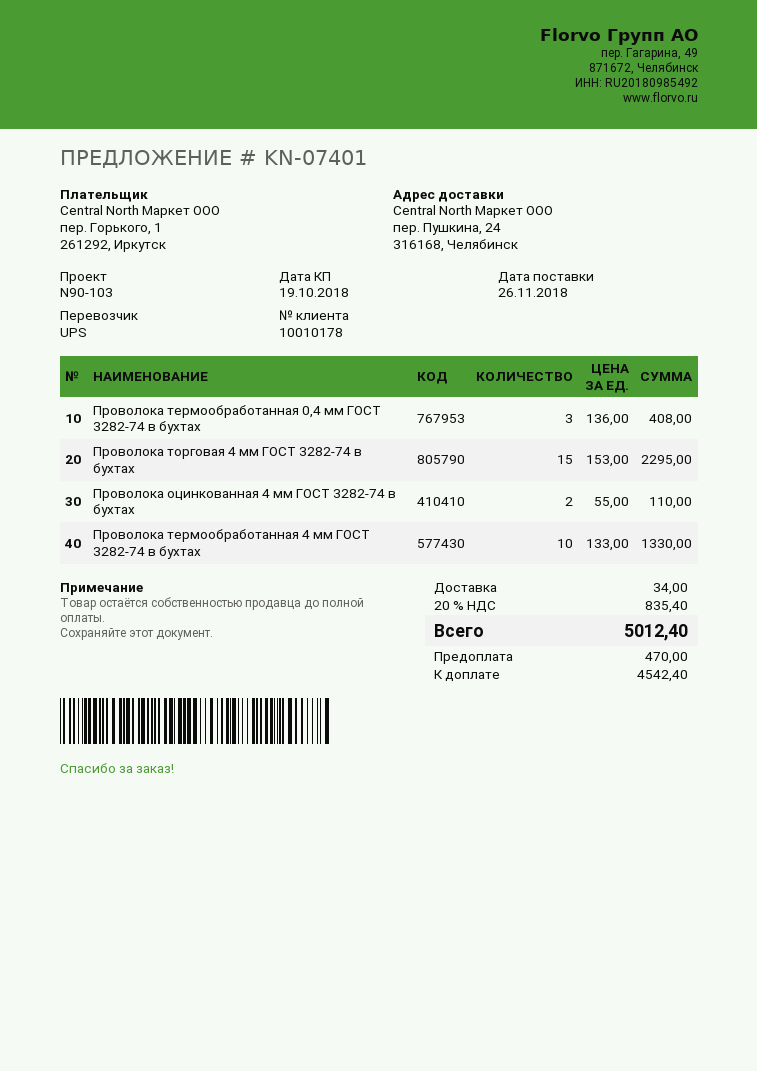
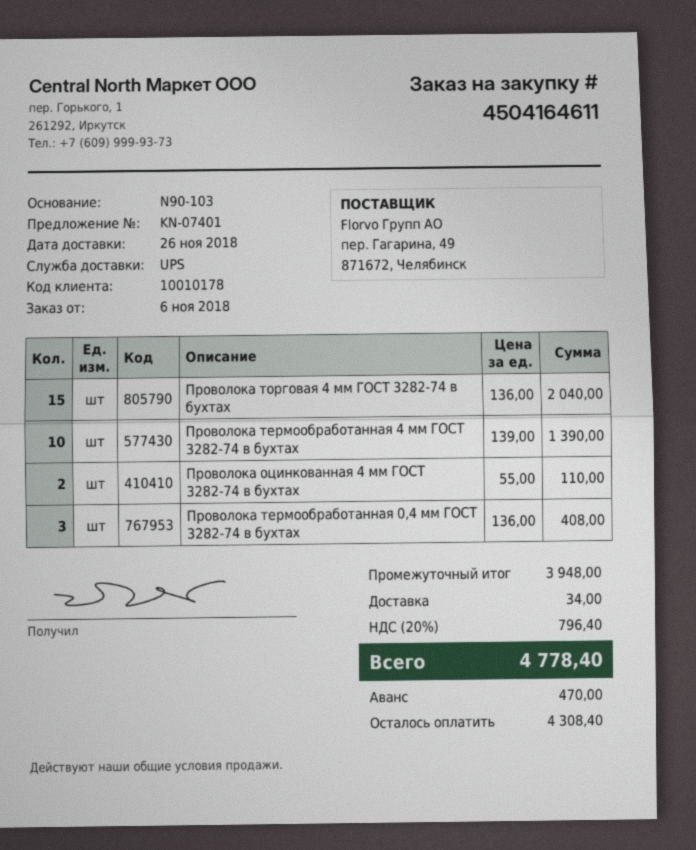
Проволока торговая 4 мм ГОСТ 3282-74 в бухтах: 15 x 153.00 = 2295.00 -> 15 x 136.00 = 2040.00
Проволока термообработанная 4 мм ГОСТ 3282-74 в бухтах: 10 x 133.00 = 1330.00 -> 10 x 139.00 = 1390.00
tax: 20% = 835.40 -> 20% = 796.40
total: 5012.40 -> 4778.40
balance: 4542.40 -> 4308.40

